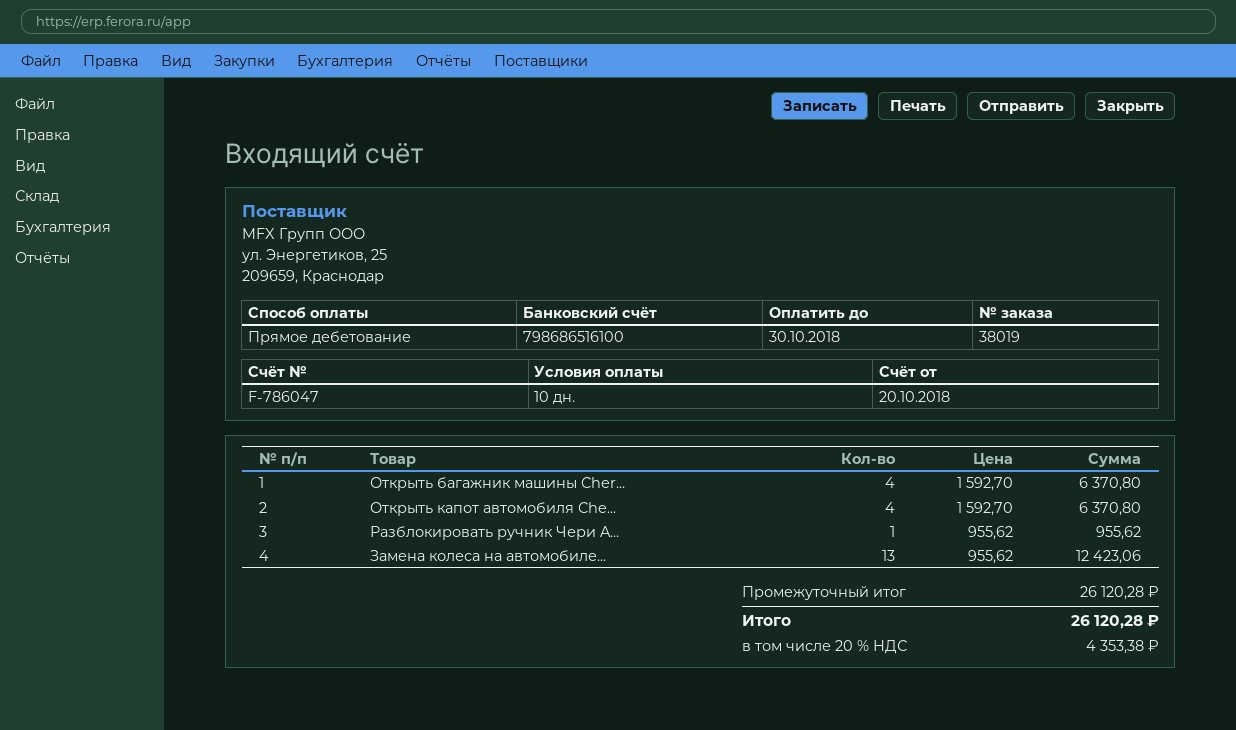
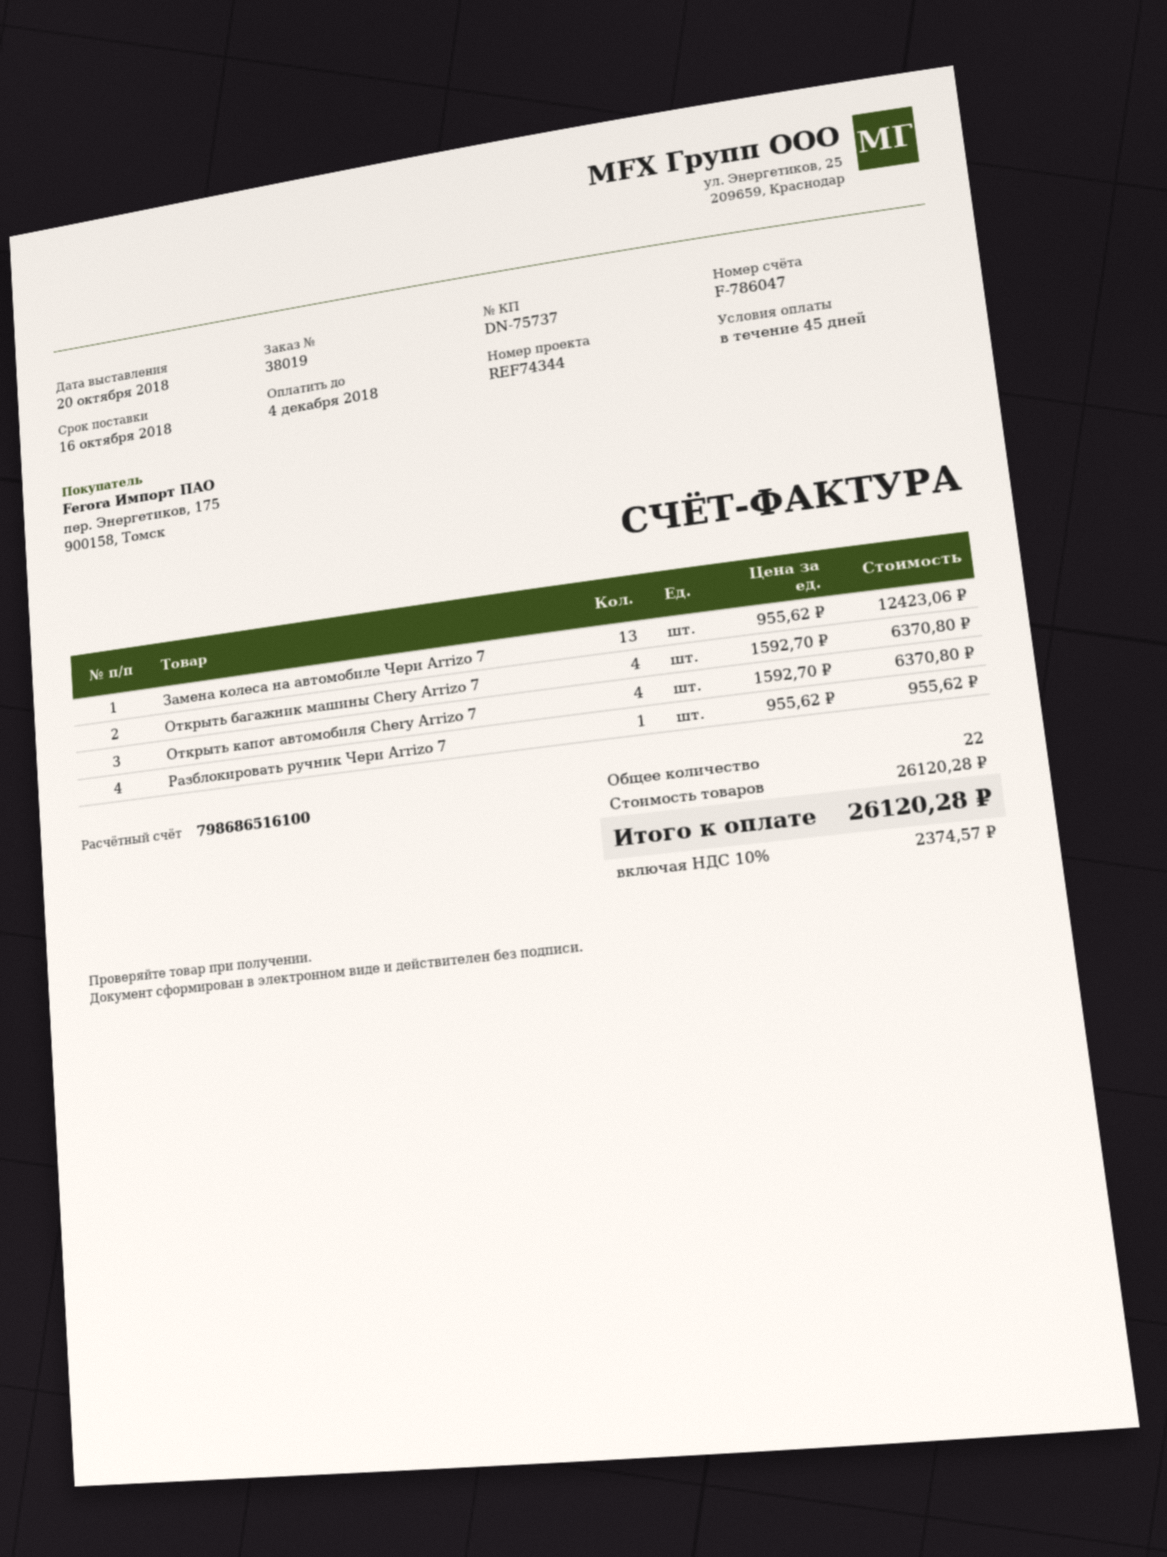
payment terms: 10 days -> 45 days
due date: 2018-10-30 -> 2018-12-04
tax: 20% = 4353.38 -> 10% = 2374.57

